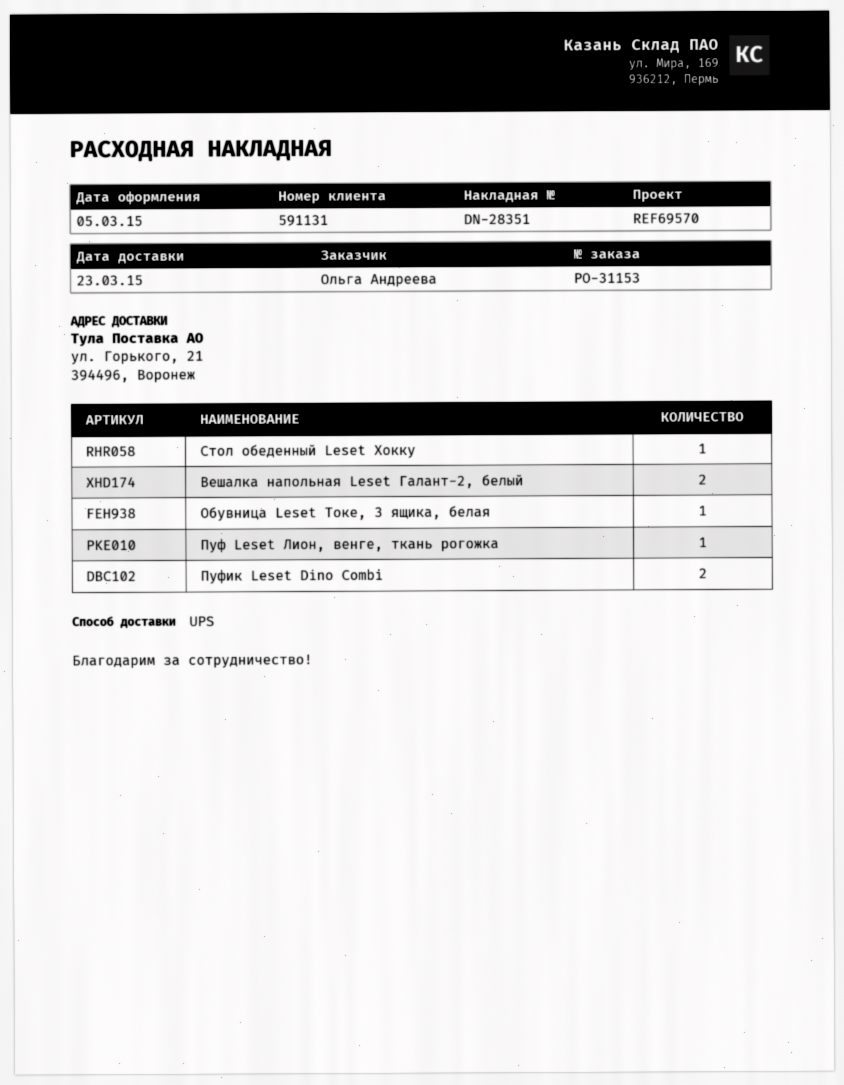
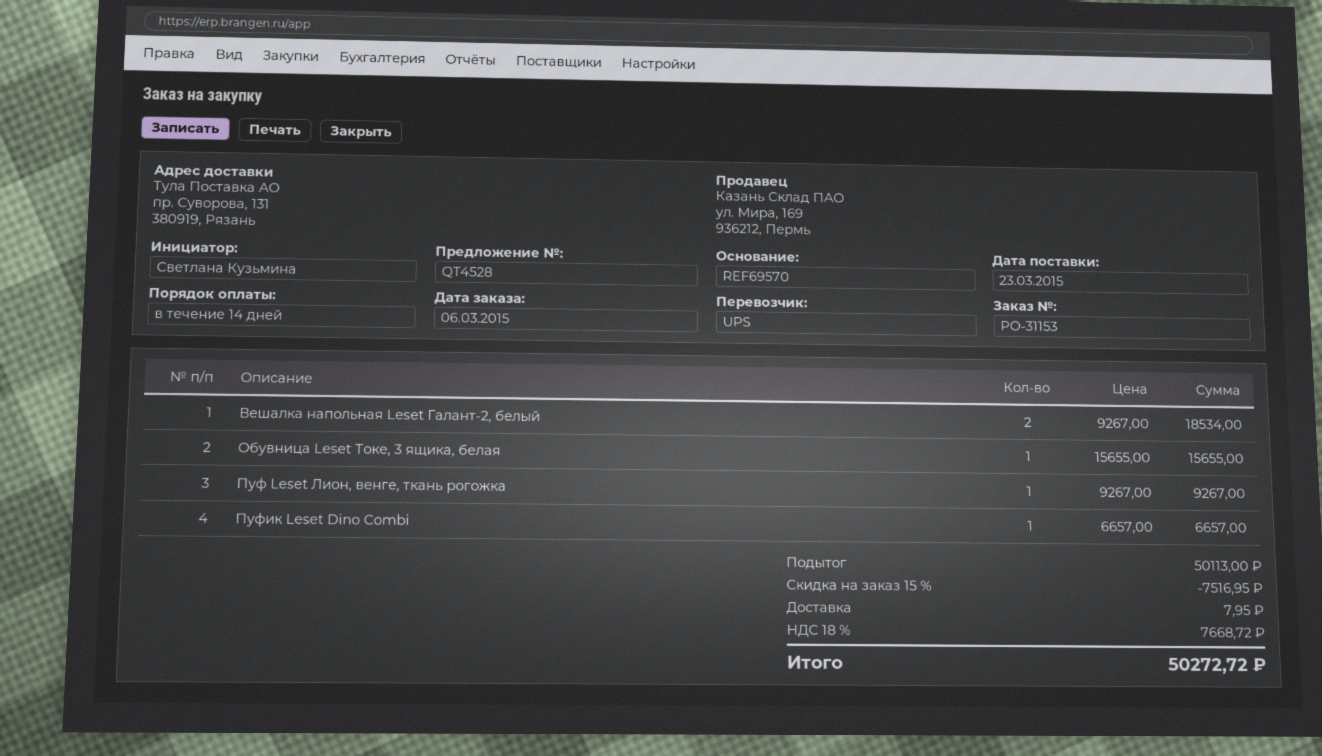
order date: 2015-03-05 -> 2015-03-06
ordered by: Ольга Андреева -> Светлана Кузьмина
ship to: ул. Горького, 21, 394496, Воронеж -> пр. Суворова, 131, 380919, Рязань
Стол обеденный Leset Хокку: 1 -> none
Пуфик Leset Dino Combi: 2 -> 1

